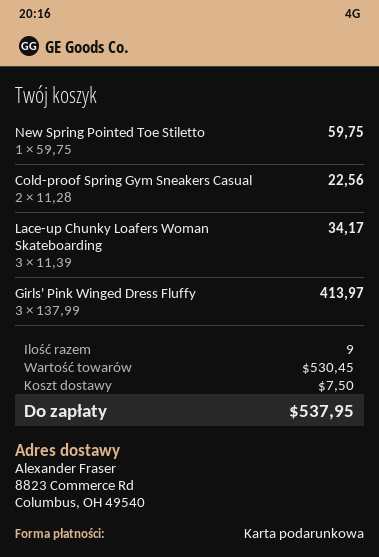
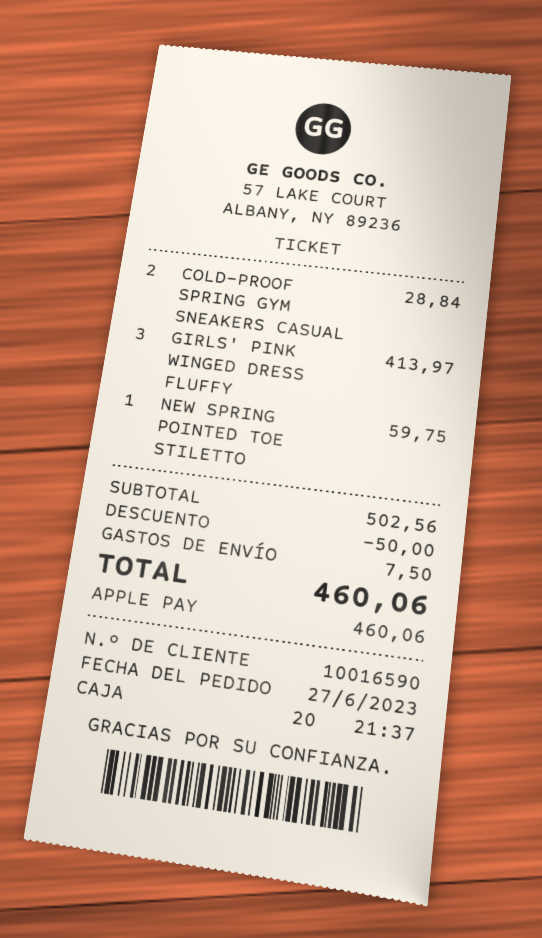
payment method: gift card -> Apple Pay
Cold-proof Spring Gym Sneakers Casual: 2 for 22.56 -> 2 for 28.84
Lace-up Chunky Loafers Woman Skateboarding: 3 for 34.17 -> none
subtotal: 530.45 -> 502.56
discount: none -> 50.00
total: 537.95 -> 460.06

